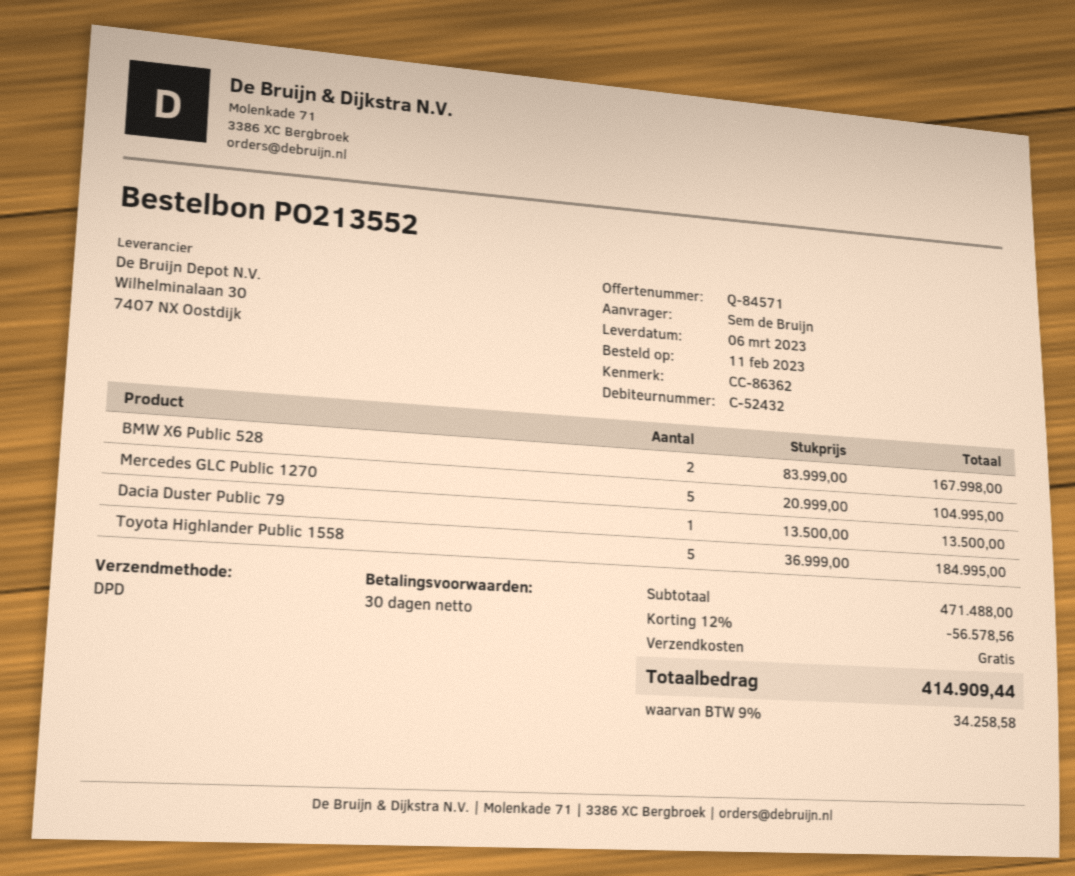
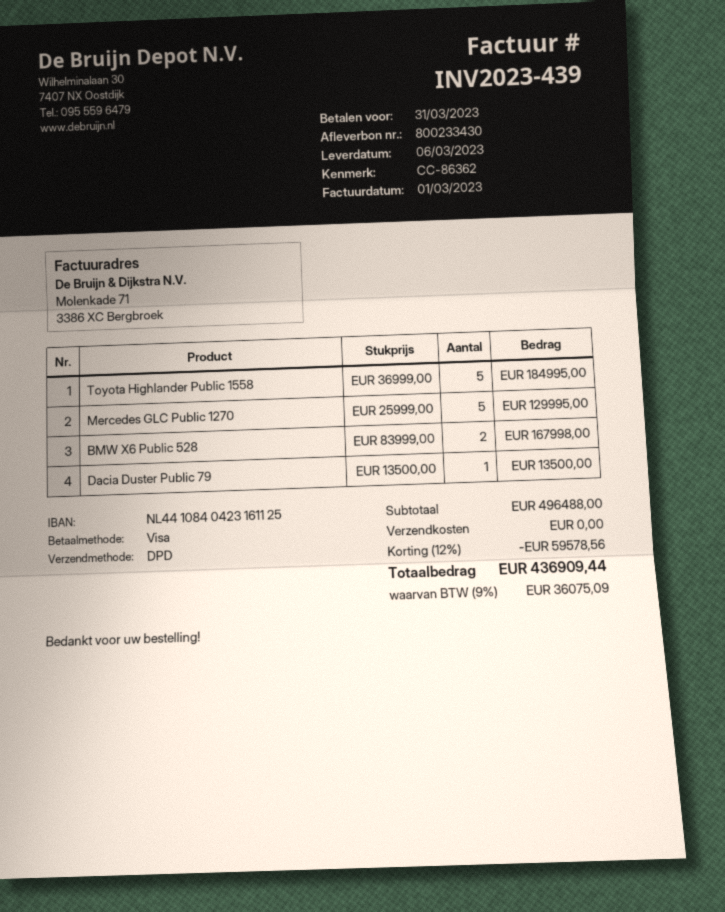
Mercedes GLC Public 1270: 5 x 20999.00 = 104995.00 -> 5 x 25999.00 = 129995.00
subtotal: 471488.00 -> 496488.00
discount: 12% = 56578.56 -> 12% = 59578.56
tax: 9% = 34258.58 -> 9% = 36075.09
total: 414909.44 -> 436909.44

